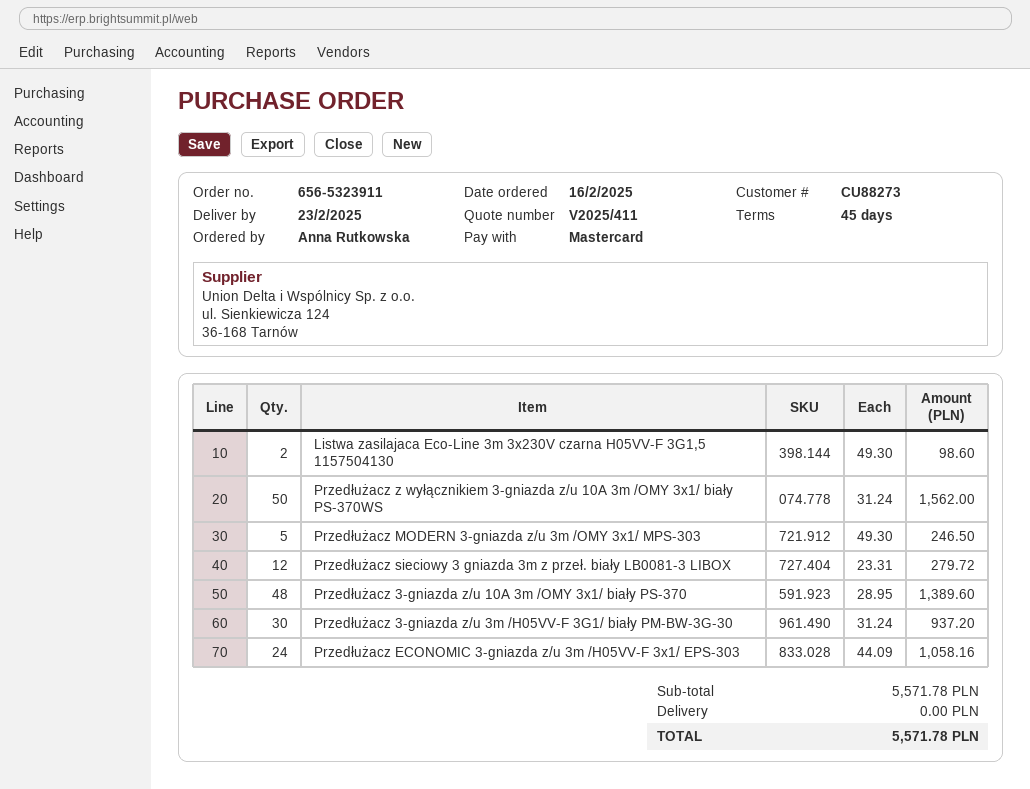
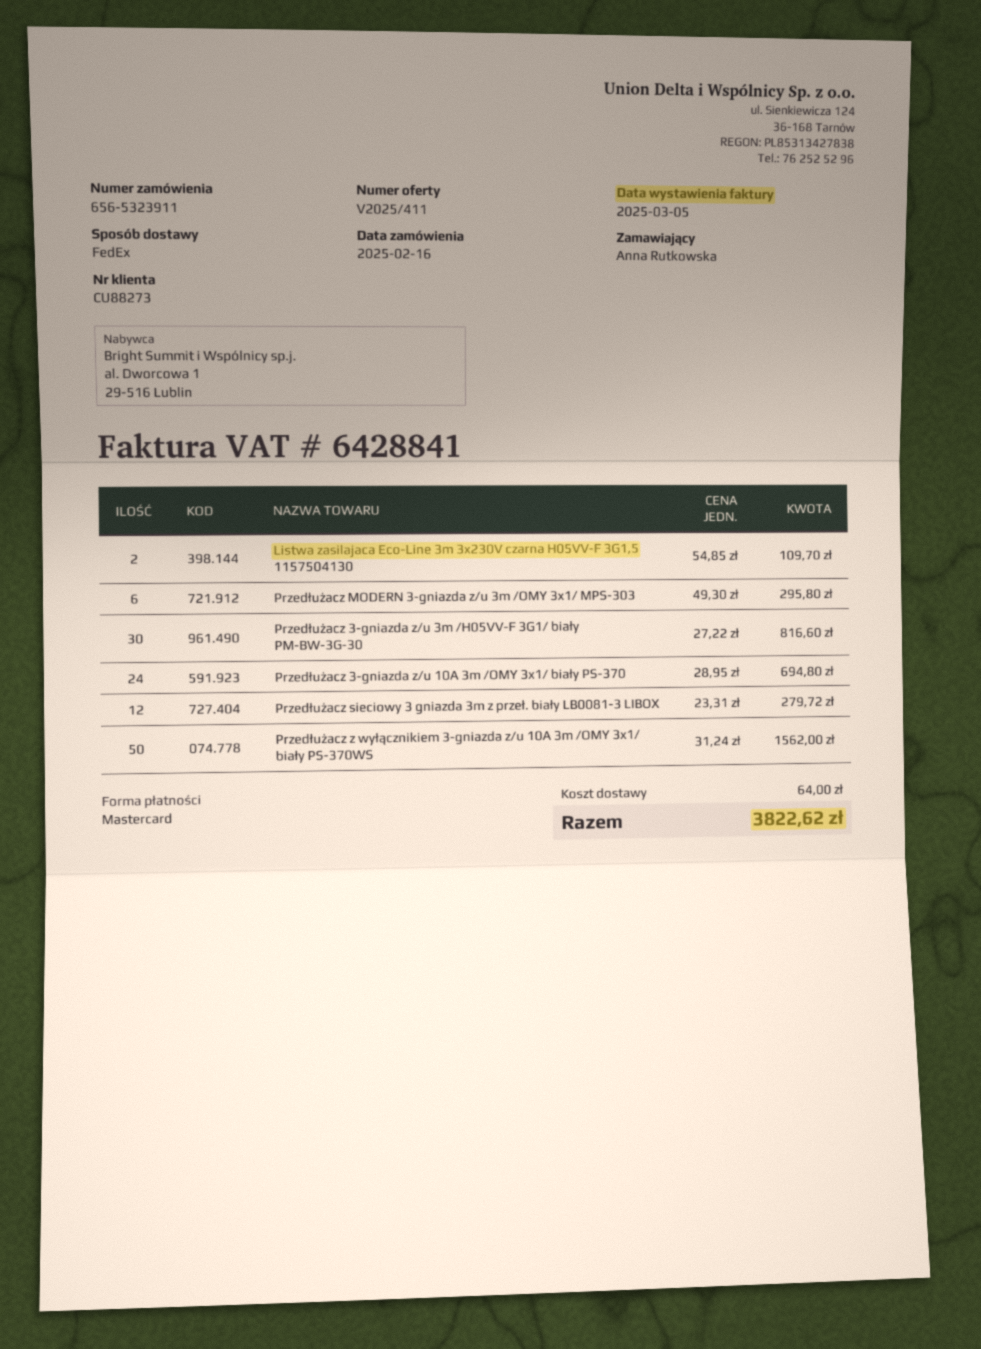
Listwa zasilajaca Eco-Line 3m 3x230V czarna H05VV-F 3G1,5 1157504130: 2 x 49.30 = 98.60 -> 2 x 54.85 = 109.70
Przedłużacz MODERN 3-gniazda z/u 3m /OMY 3x1/ MPS-303: 5 x 49.30 = 246.50 -> 6 x 49.30 = 295.80
Przedłużacz 3-gniazda z/u 10A 3m /OMY 3x1/ biały PS-370: 48 x 28.95 = 1389.60 -> 24 x 28.95 = 694.80
Przedłużacz 3-gniazda z/u 3m /H05VV-F 3G1/ biały PM-BW-3G-30: 30 x 31.24 = 937.20 -> 30 x 27.22 = 816.60
Przedłużacz ECONOMIC 3-gniazda z/u 3m /H05VV-F 3x1/ EPS-303: 24 x 44.09 = 1058.16 -> none
shipping: 0.00 -> 64.00
total: 5571.78 -> 3822.62

